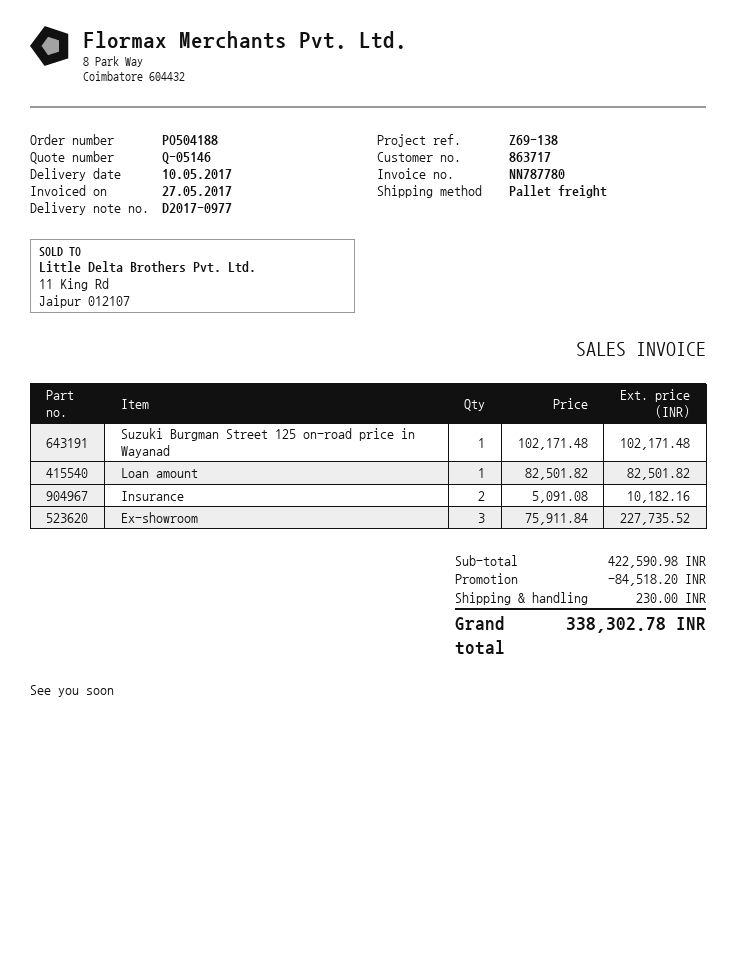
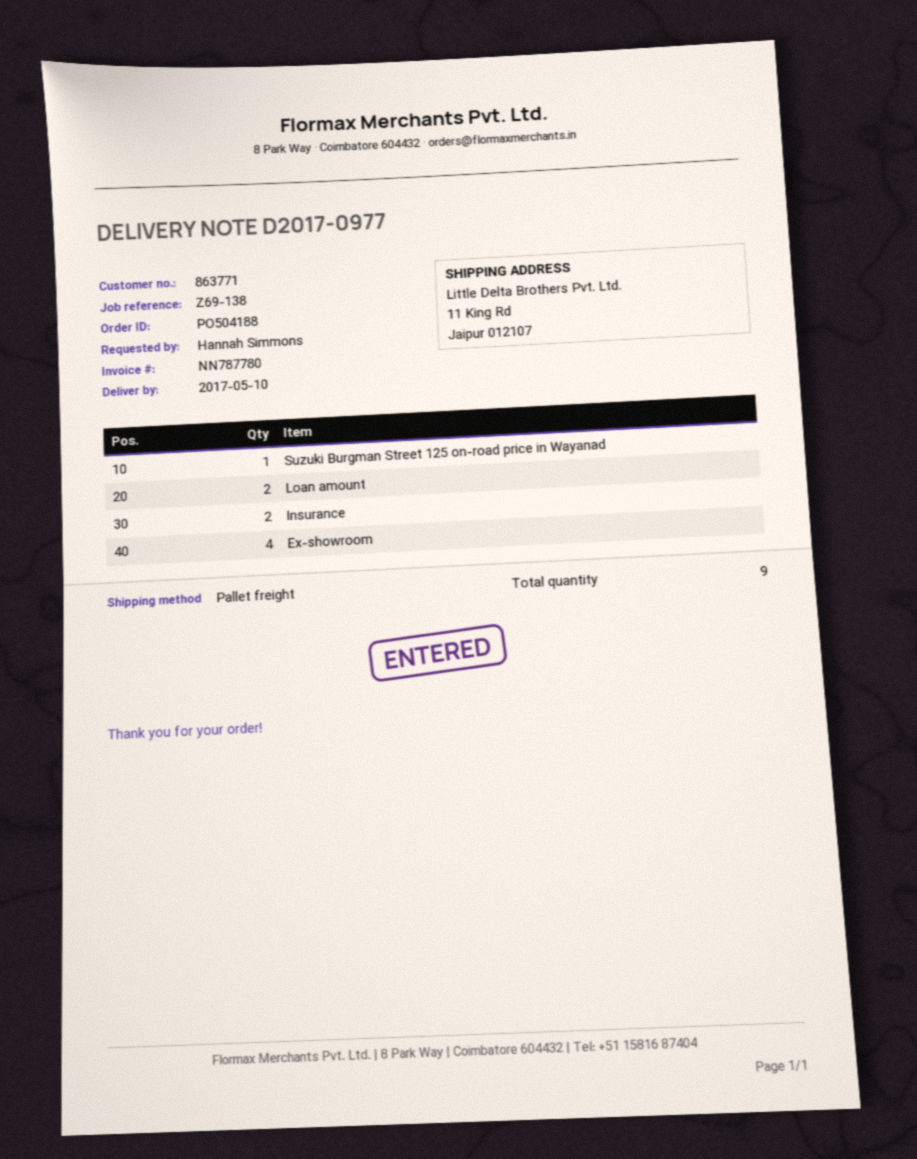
customer number: 863717 -> 863771
Loan amount: 1 -> 2
Ex-showroom: 3 -> 4

